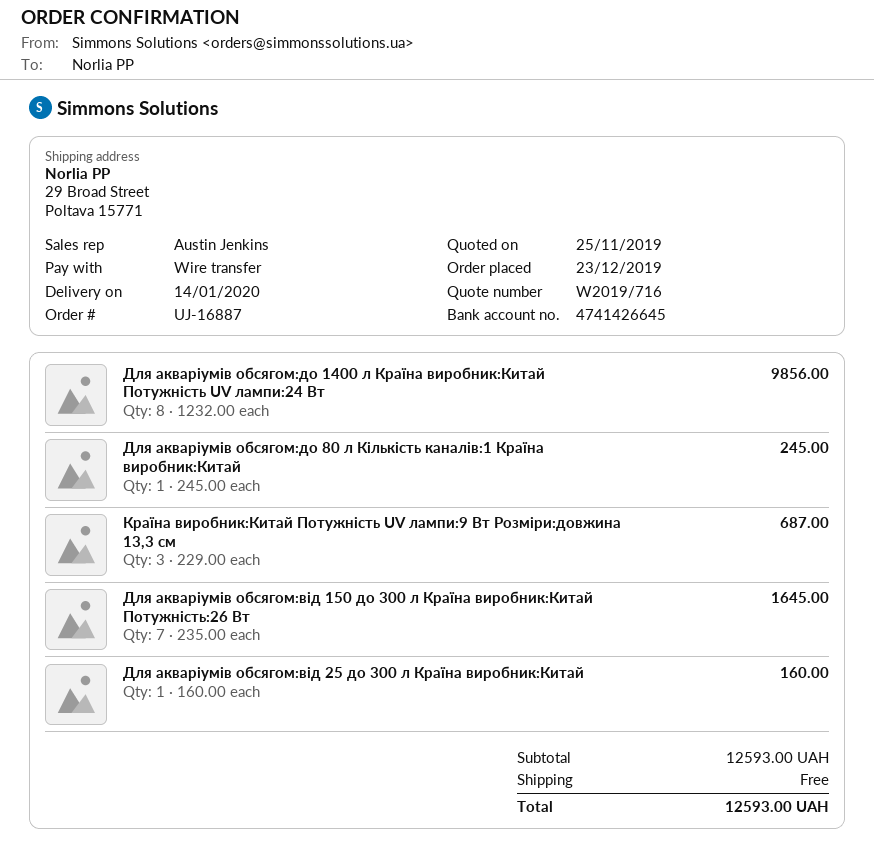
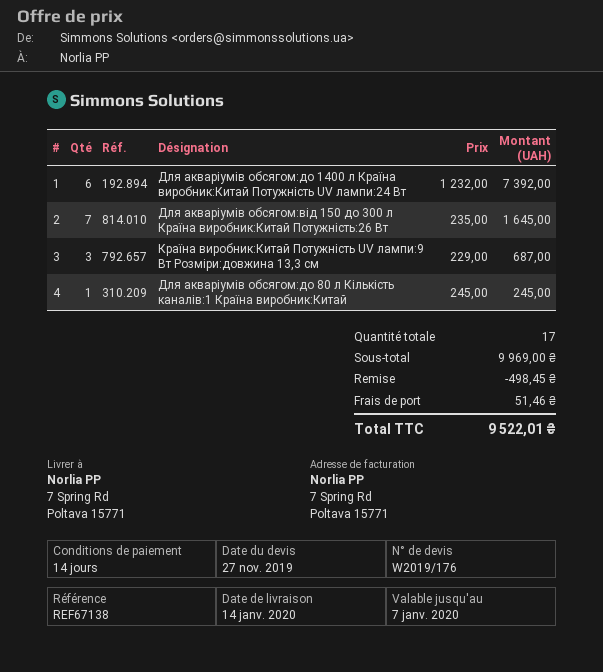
quote number: W2019/716 -> W2019/176
quote date: 2019-11-25 -> 2019-11-27
ship to: 29 Broad Street, Poltava 15771 -> 7 Spring Rd, Poltava 15771
Для акваріумів обсягом:до 1400 л Країна виробник:Китай Потужність UV лампи:24 Вт: 8 x 1232.00 = 9856.00 -> 6 x 1232.00 = 7392.00
Для акваріумів обсягом:від 25 до 300 л Країна виробник:Китай: 1 x 160.00 = 160.00 -> none
subtotal: 12593.00 -> 9969.00
discount: none -> 498.45
shipping: 0.00 -> 51.46
total: 12593.00 -> 9522.01

